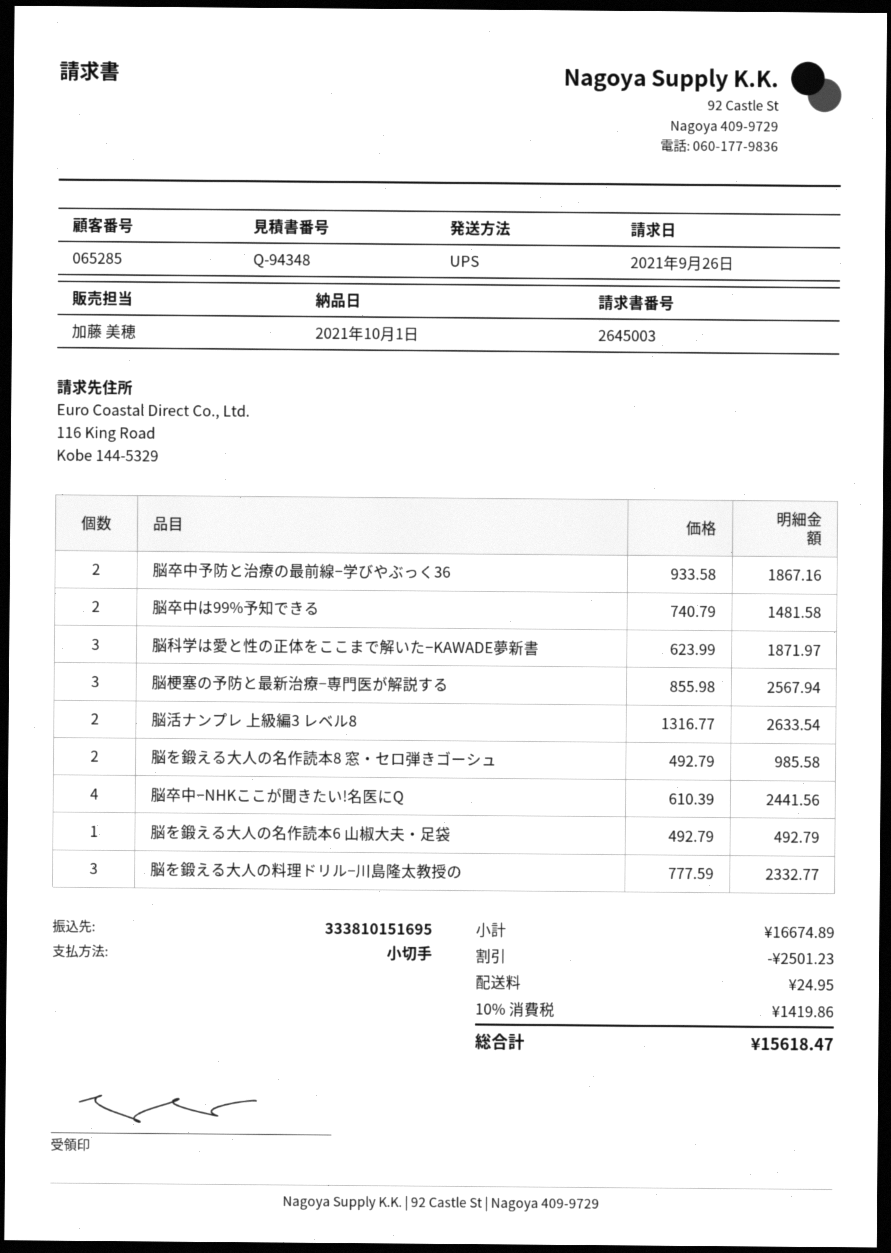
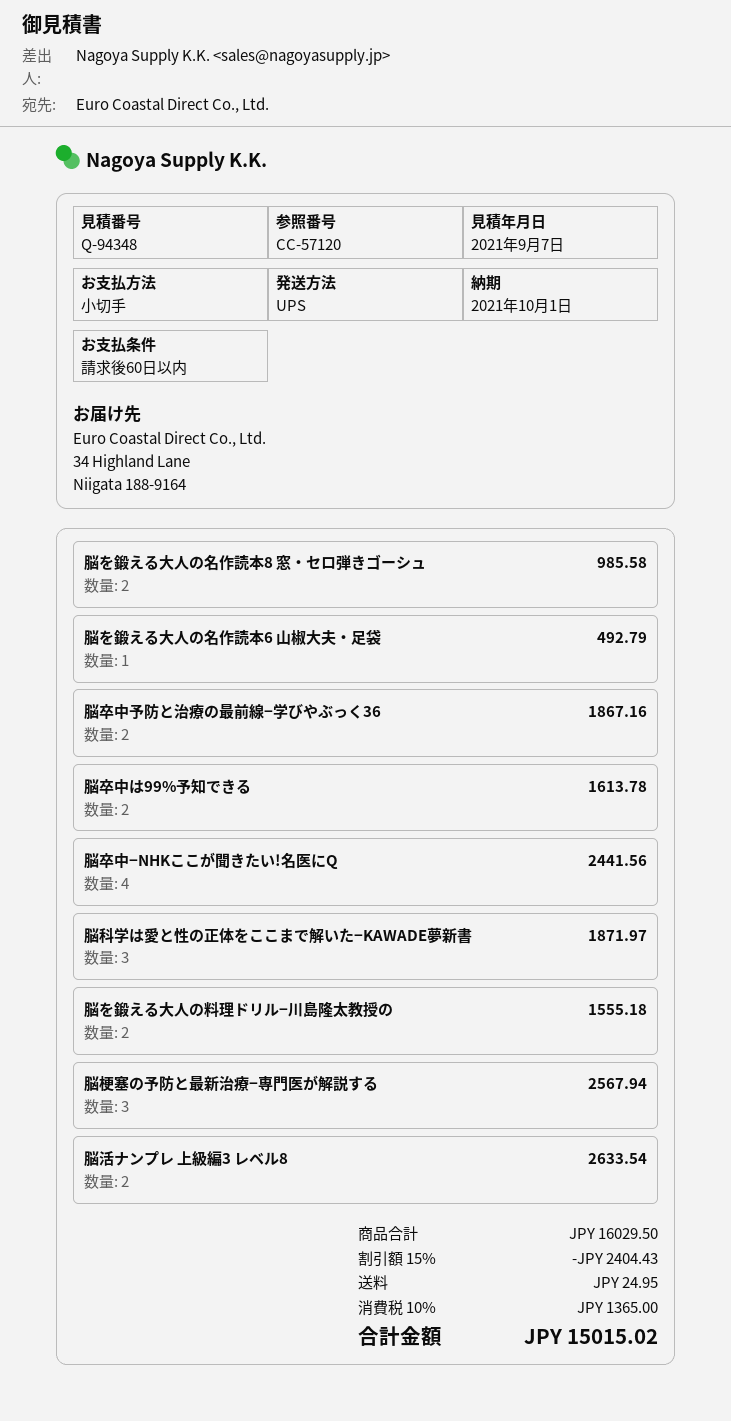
脳卒中は99%予知できる: 2 for 1481.58 -> 2 for 1613.78
脳を鍛える大人の料理ドリル−川島隆太教授の: 3 for 2332.77 -> 2 for 1555.18
subtotal: 16674.89 -> 16029.50
discount: 2501.23 -> 2404.43
tax: 10% = 1419.86 -> 10% = 1365.00
total: 15618.47 -> 15015.02

